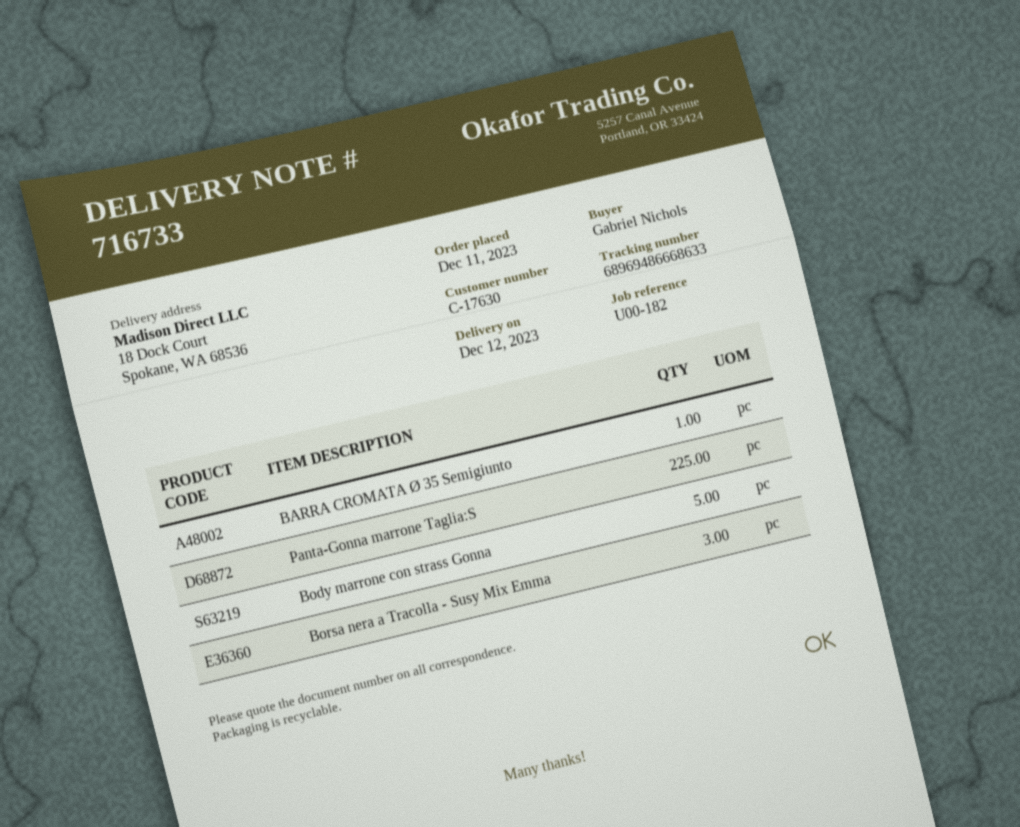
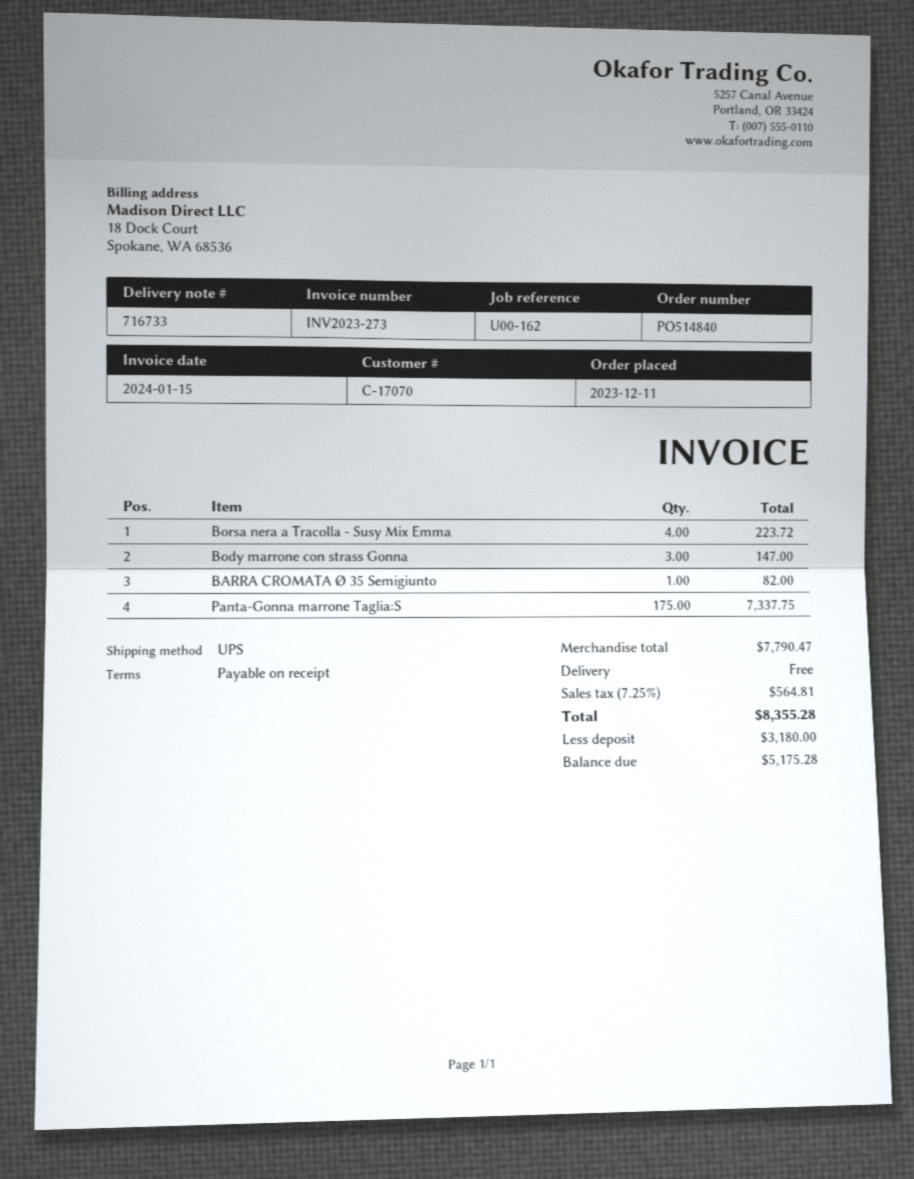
customer number: C-17630 -> C-17070
reference: U00-182 -> U00-162
Panta-Gonna marrone Taglia:S: 225 -> 175
Body marrone con strass Gonna: 5 -> 3
Borsa nera a Tracolla - Susy Mix Emma: 3 -> 4

